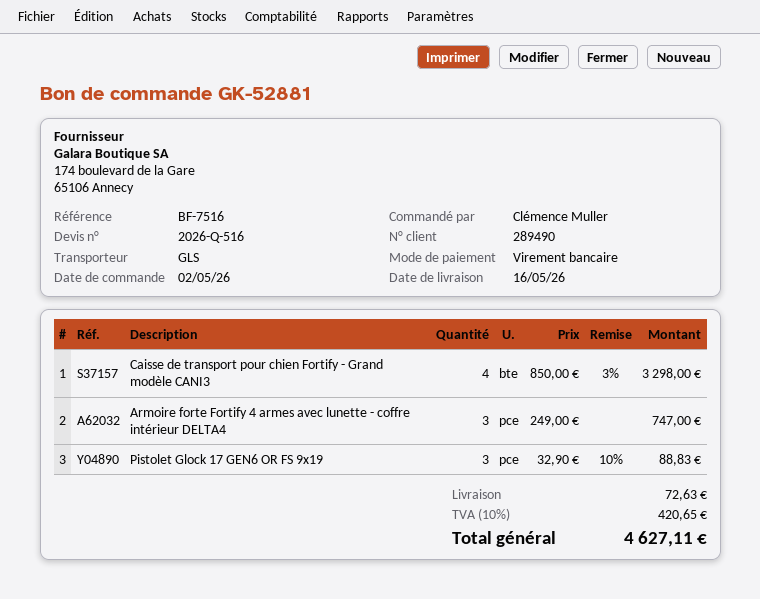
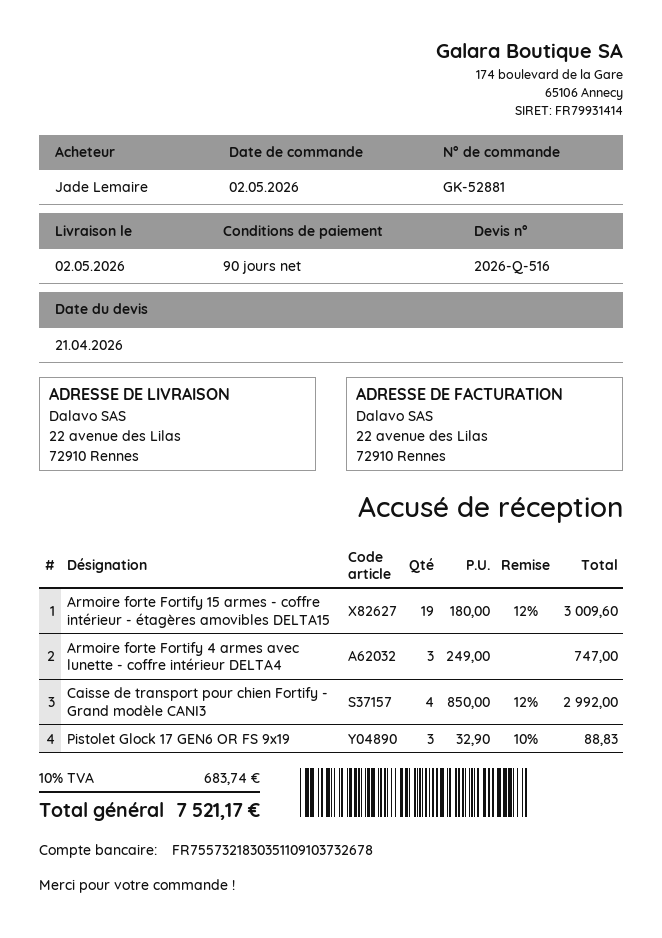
delivery date: 2026-05-16 -> 2026-05-02
ordered by: Clémence Muller -> Jade Lemaire
Caisse de transport pour chien Fortify - Grand modèle CANI3: 4 x 850.00 - 3% = 3298.00 -> 4 x 850.00 - 12% = 2992.00
Armoire forte Fortify 15 armes - coffre intérieur - étagères amovibles DELTA15: none -> 19 x 180.00 - 12% = 3009.60
shipping: 72.63 -> none
tax: 10% = 420.65 -> 10% = 683.74
total: 4627.11 -> 7521.17

